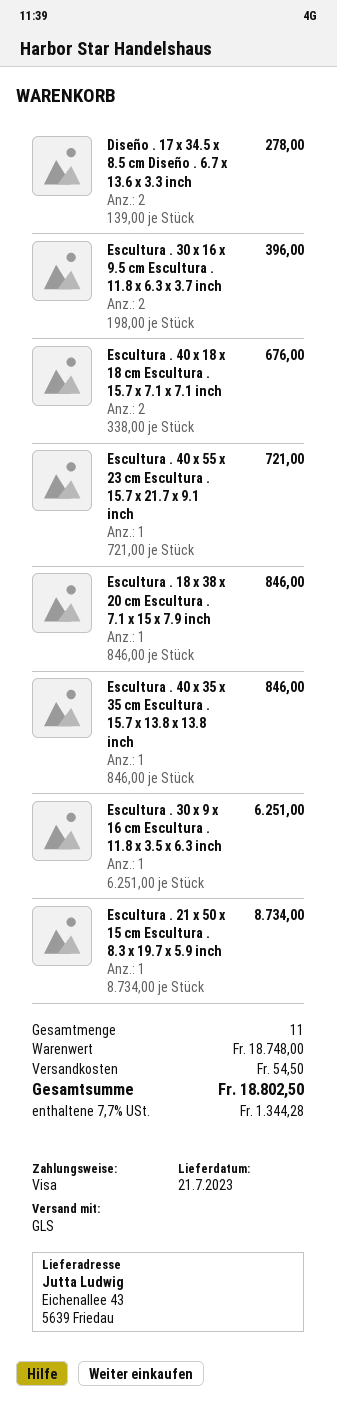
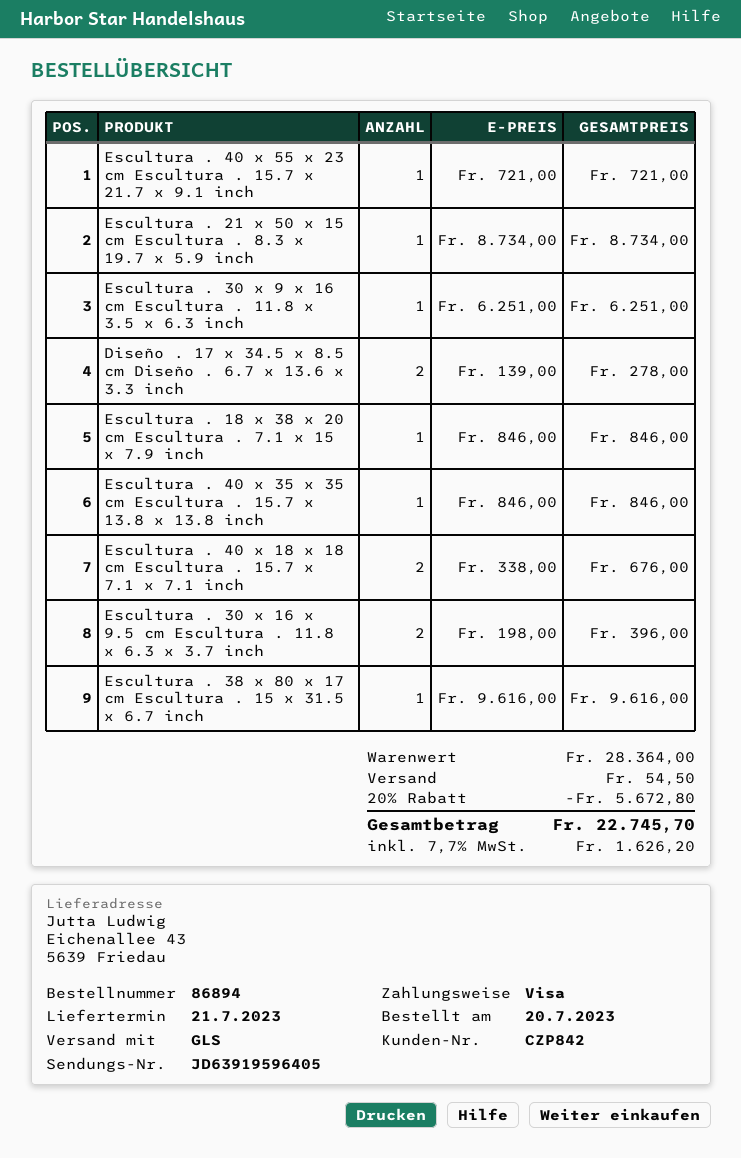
Escultura . 38 x 80 x 17 cm Escultura . 15 x 31.5 x 6.7 inch: none -> 1 x 9616.00 = 9616.00
subtotal: 18748.00 -> 28364.00
discount: none -> 20% = 5672.80
tax: 7.7% = 1344.28 -> 7.7% = 1626.20
total: 18802.50 -> 22745.70

